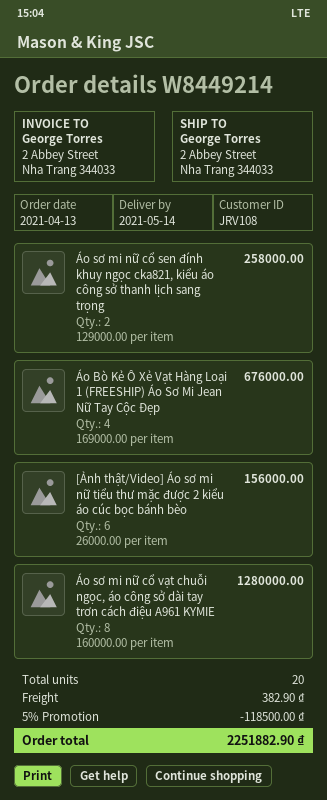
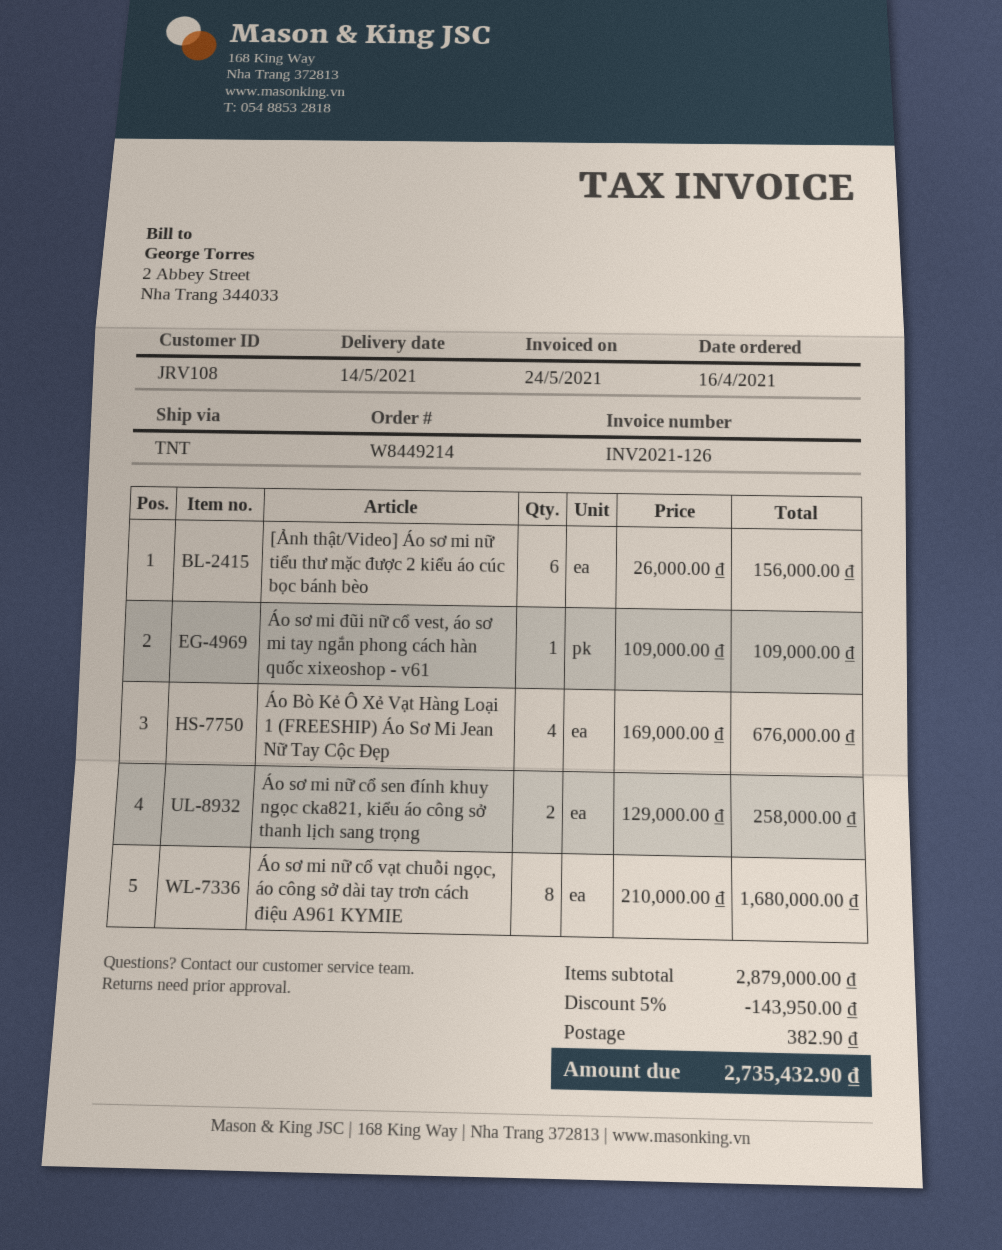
order date: 2021-04-13 -> 2021-04-16
Áo sơ mi nữ cổ vạt chuỗi ngọc, áo công sở dài tay trơn cách điệu A961 KYMIE: 8 x 160000.00 = 1280000.00 -> 8 x 210000.00 = 1680000.00
Áo sơ mi đũi nữ cổ vest, áo sơ mi tay ngắn phong cách hàn quốc xixeoshop - v61: none -> 1 x 109000.00 = 109000.00
discount: 5% = 118500.00 -> 5% = 143950.00
total: 2251882.90 -> 2735432.90

